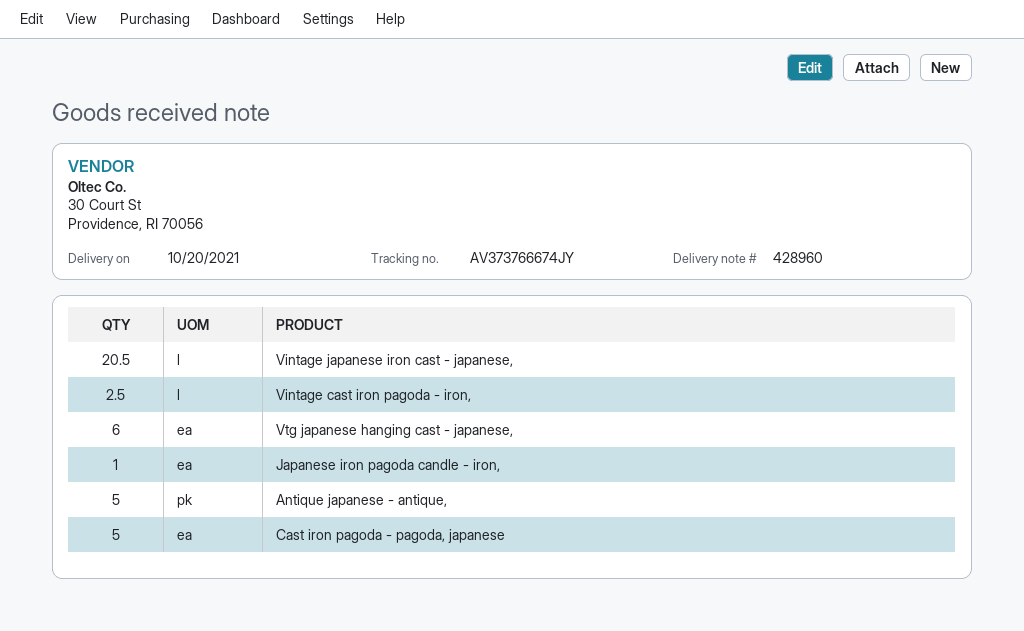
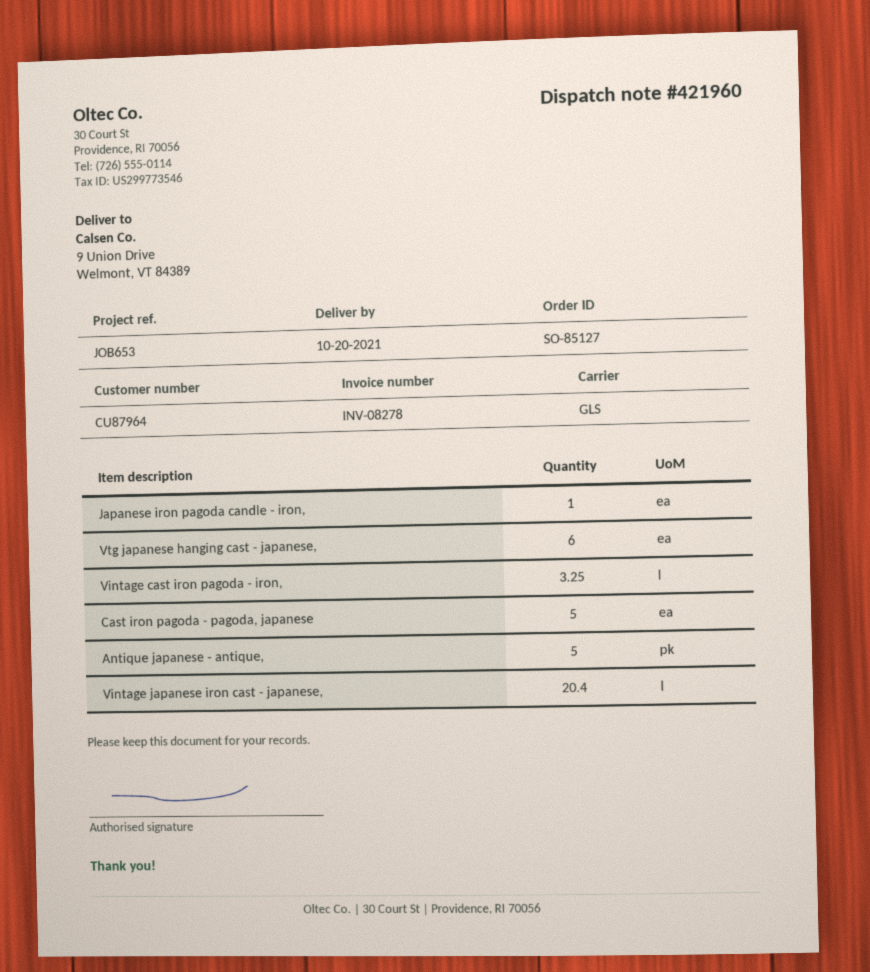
delivery note number: 428960 -> 421960
Vintage japanese iron cast - japanese,: 20.5 -> 20.4
Vintage cast iron pagoda - iron,: 2.5 -> 3.25

